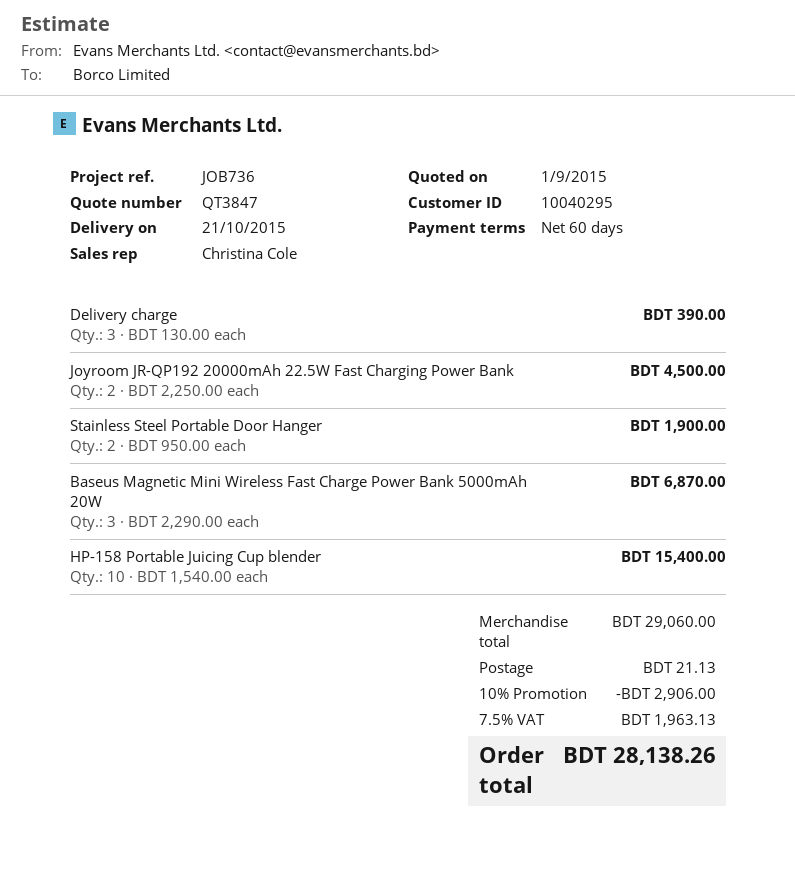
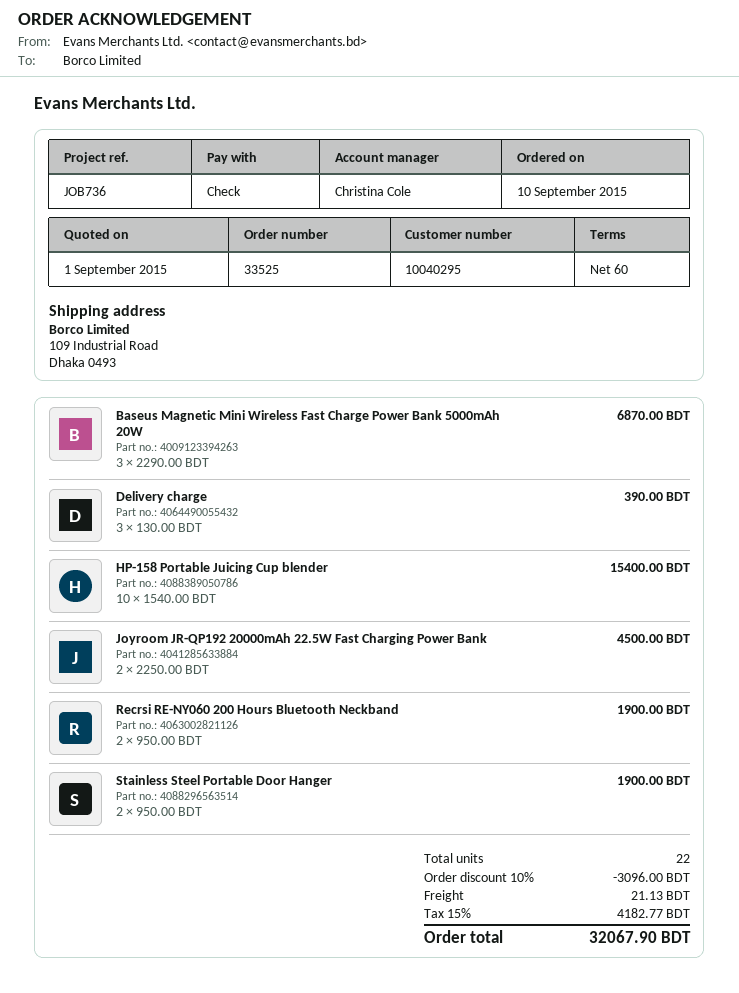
Recrsi RE-NY060 200 Hours Bluetooth Neckband: none -> 2 x 950.00 = 1900.00
discount: 10% = 2906.00 -> 10% = 3096.00
tax: 7.5% = 1963.13 -> 15% = 4182.77
total: 28138.26 -> 32067.90

